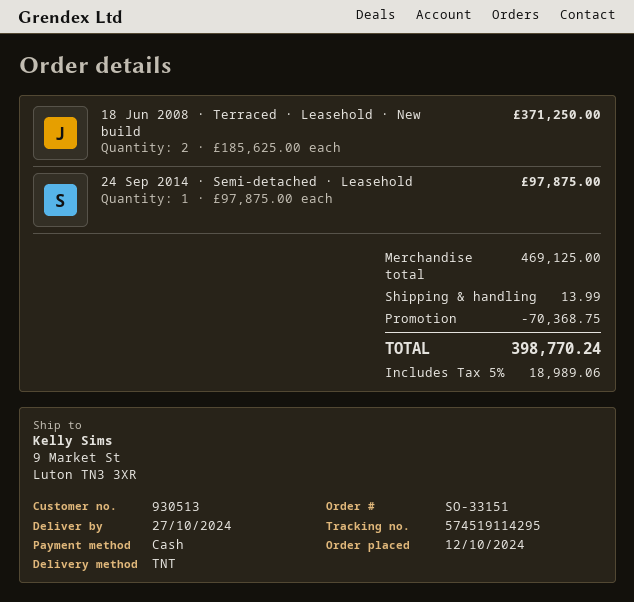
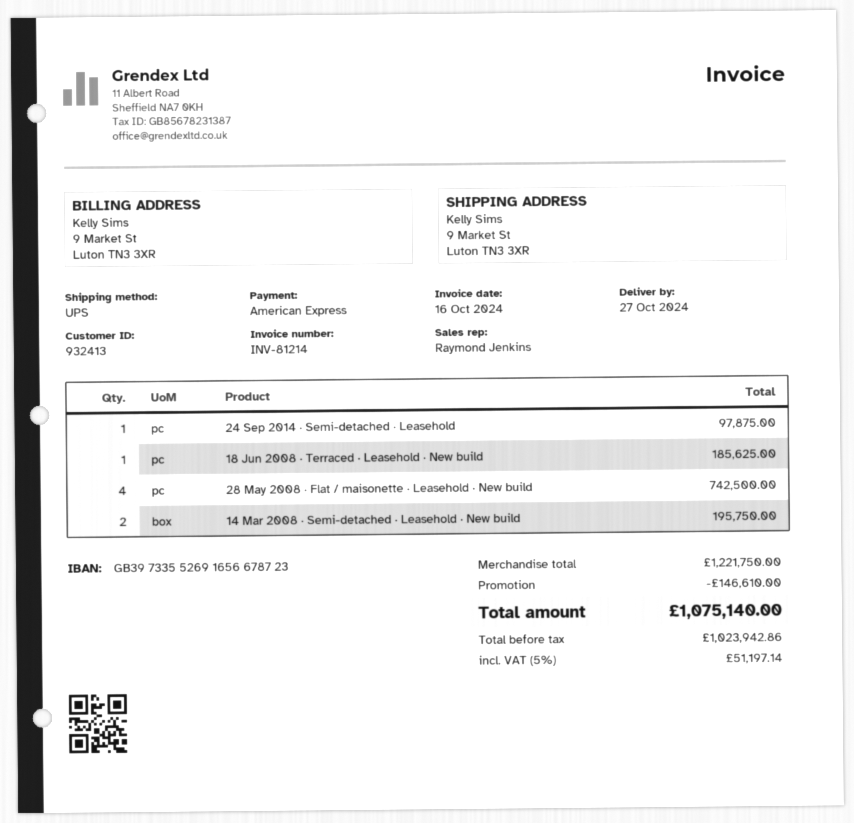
customer number: 930513 -> 932413
payment method: cash -> American Express
shipping method: TNT -> UPS
18 Jun 2008 · Terraced · Leasehold · New build: 2 for 371250.00 -> 1 for 185625.00
28 May 2008 · Flat / maisonette · Leasehold · New build: none -> 4 for 742500.00
14 Mar 2008 · Semi-detached · Leasehold · New build: none -> 2 for 195750.00
subtotal: 469125.00 -> 1221750.00
discount: 70368.75 -> 146610.00
shipping: 13.99 -> none
tax: 5% = 18989.06 -> 5% = 51197.14
total: 398770.24 -> 1075140.00

